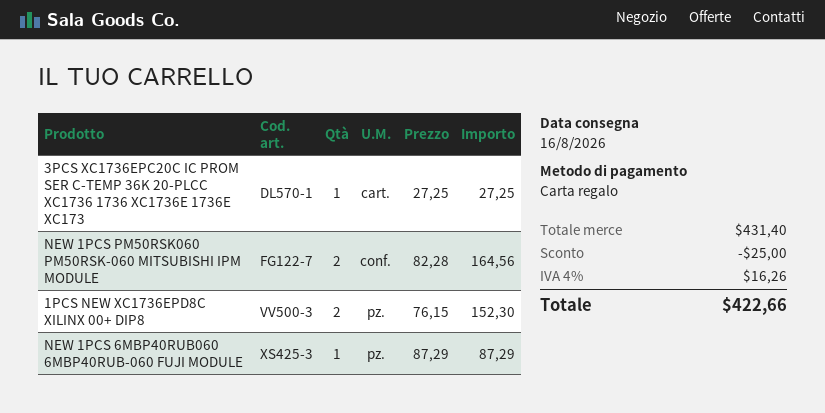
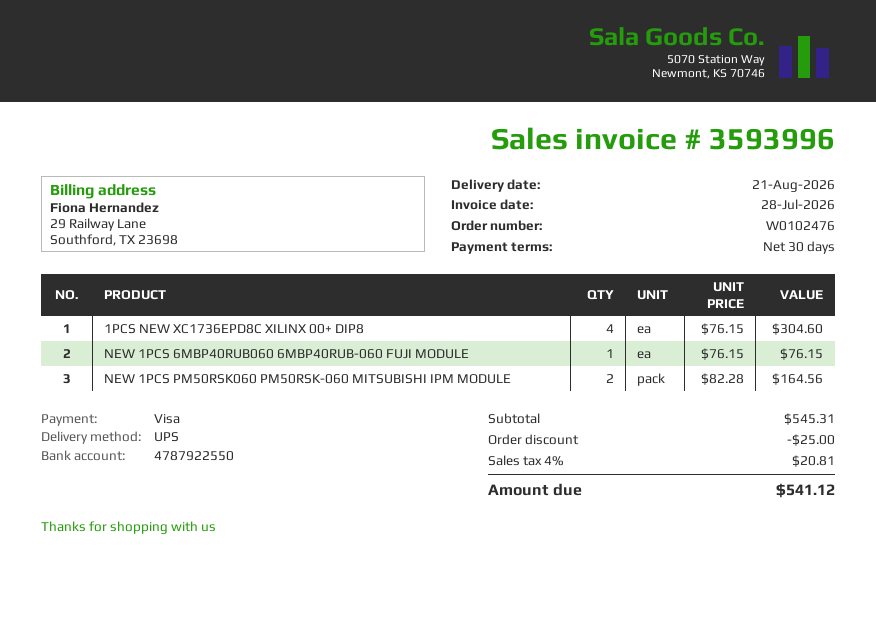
delivery date: 2026-08-16 -> 2026-08-21
payment method: gift card -> Visa
3PCS XC1736EPC20C IC PROM SER C-TEMP 36K 20-PLCC XC1736 1736 XC1736E 1736E XC173: 1 x 27.25 = 27.25 -> none
1PCS NEW XC1736EPD8C XILINX 00+ DIP8: 2 x 76.15 = 152.30 -> 4 x 76.15 = 304.60
NEW 1PCS 6MBP40RUB060 6MBP40RUB-060 FUJI MODULE: 1 x 87.29 = 87.29 -> 1 x 76.15 = 76.15
subtotal: 431.40 -> 545.31
tax: 4% = 16.26 -> 4% = 20.81
total: 422.66 -> 541.12

